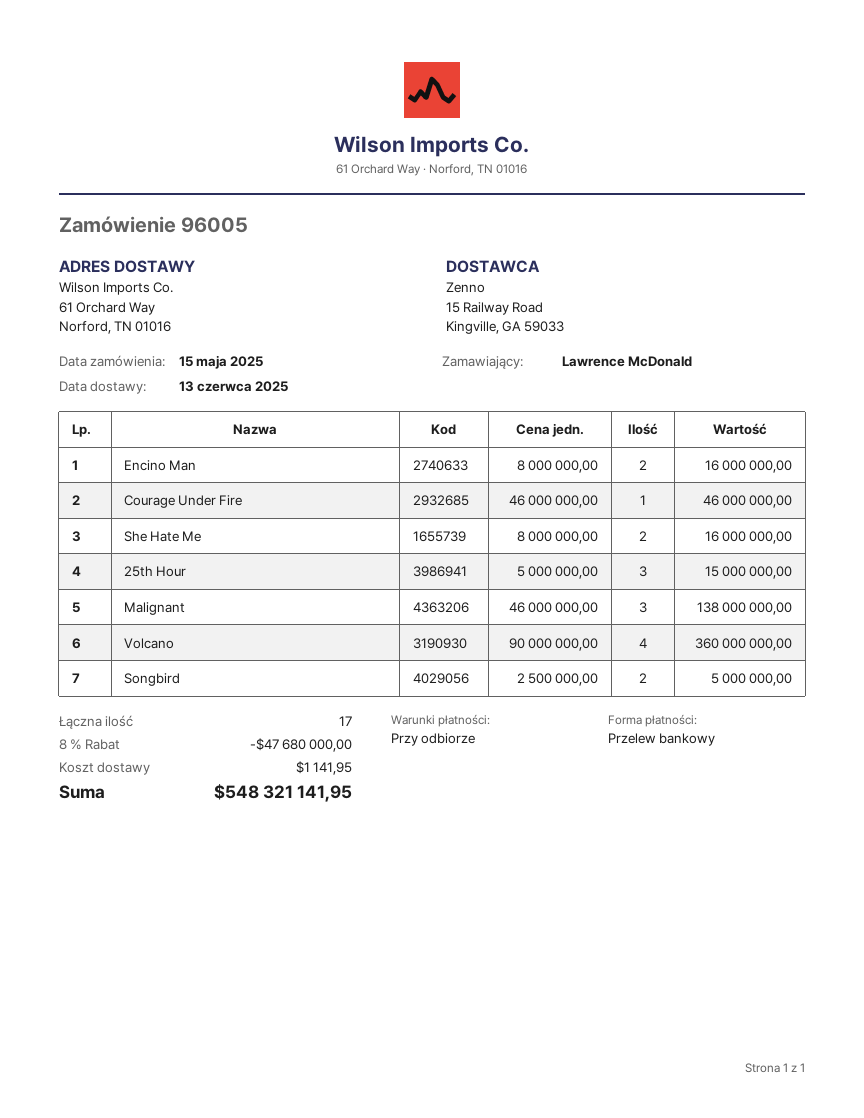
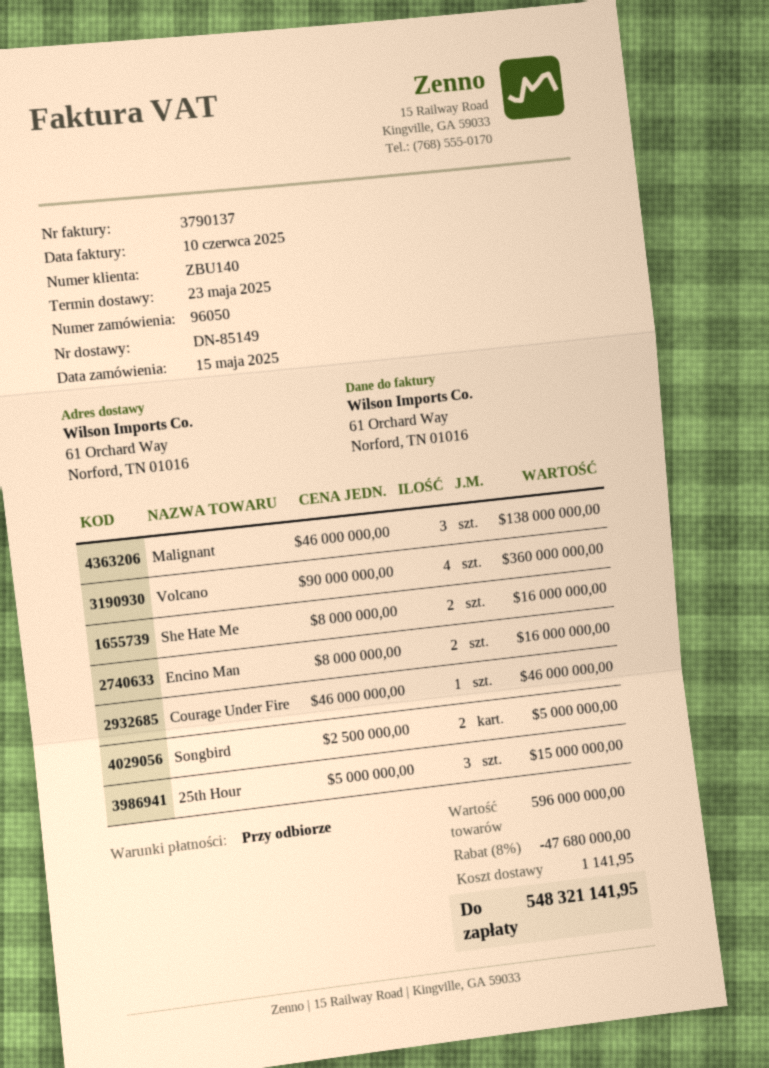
order number: 96005 -> 96050
delivery date: 2025-06-13 -> 2025-05-23

